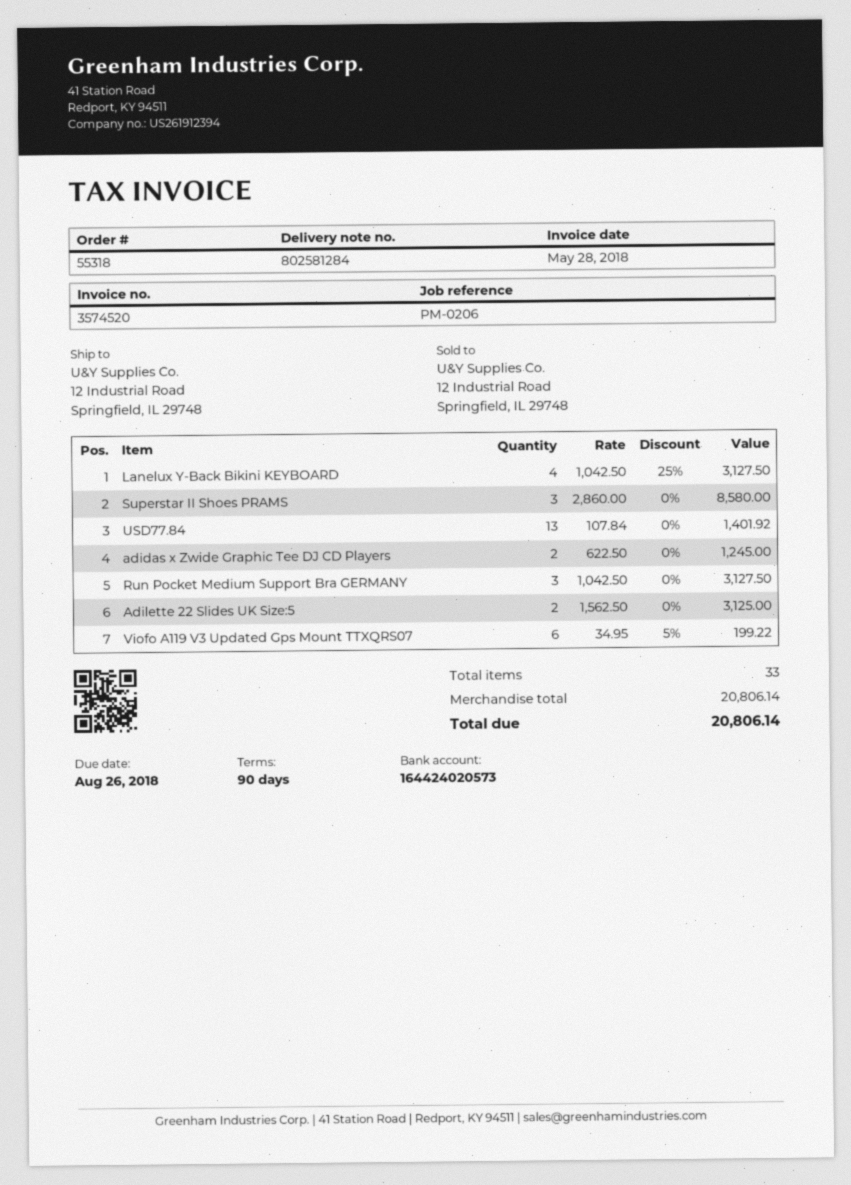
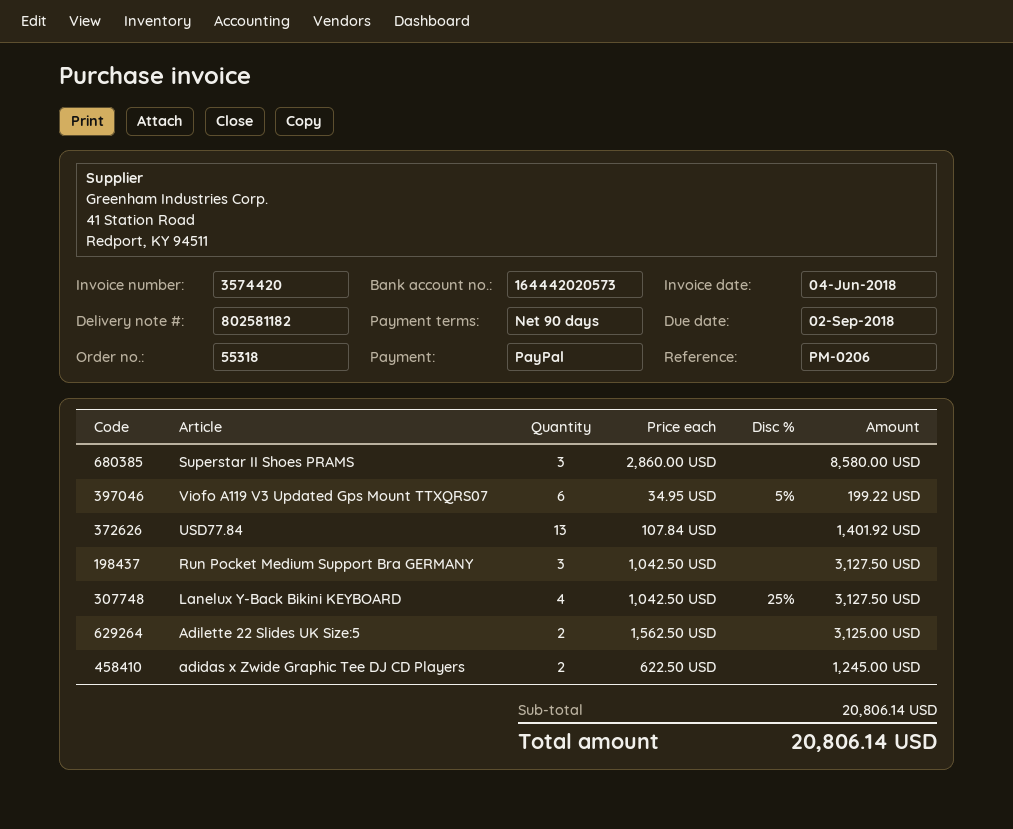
delivery note number: 802581284 -> 802581182
invoice number: 3574520 -> 3574420
invoice date: 2018-05-28 -> 2018-06-04
due date: 2018-08-26 -> 2018-09-02
bank account: 164424020573 -> 164442020573

